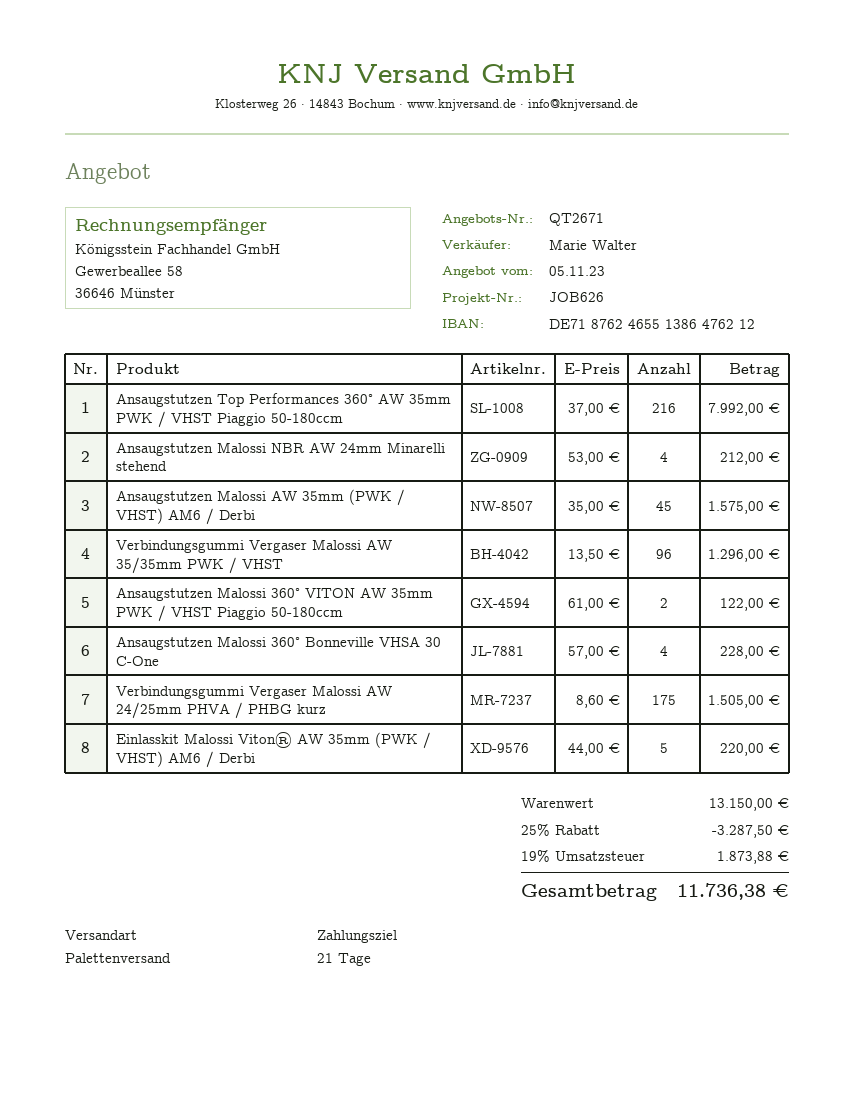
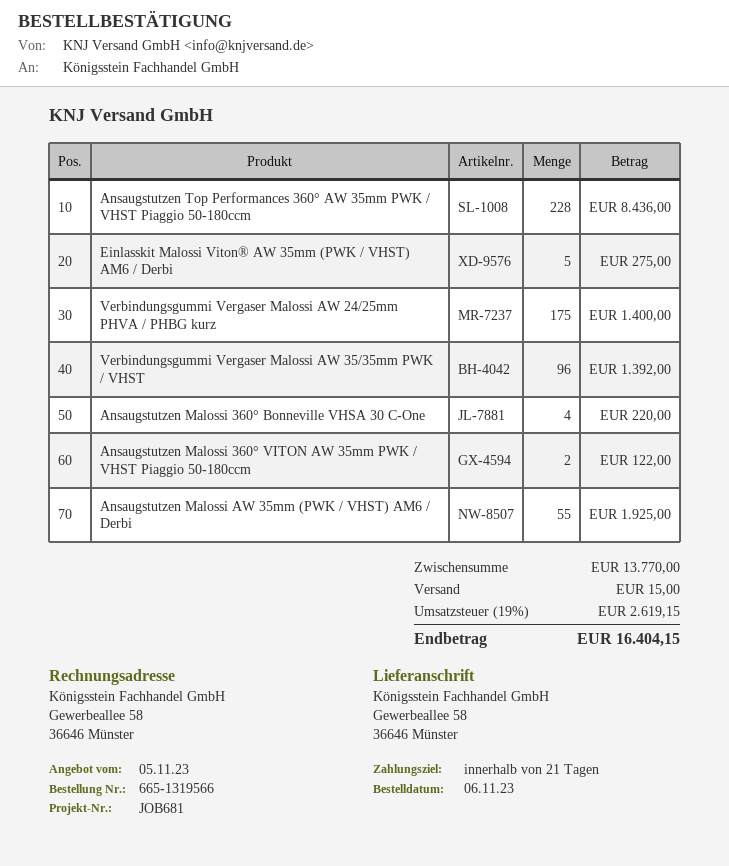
reference: JOB626 -> JOB681
Ansaugstutzen Top Performances 360° AW 35mm PWK / VHST Piaggio 50-180ccm: 216 for 7992.00 -> 228 for 8436.00
Ansaugstutzen Malossi NBR AW 24mm Minarelli stehend: 4 for 212.00 -> none
Ansaugstutzen Malossi AW 35mm (PWK / VHST) AM6 / Derbi: 45 for 1575.00 -> 55 for 1925.00
Verbindungsgummi Vergaser Malossi AW 35/35mm PWK / VHST: 96 for 1296.00 -> 96 for 1392.00
Ansaugstutzen Malossi 360° Bonneville VHSA 30 C-One: 4 for 228.00 -> 4 for 220.00
Verbindungsgummi Vergaser Malossi AW 24/25mm PHVA / PHBG kurz: 175 for 1505.00 -> 175 for 1400.00
Einlasskit Malossi Viton® AW 35mm (PWK / VHST) AM6 / Derbi: 5 for 220.00 -> 5 for 275.00
subtotal: 13150.00 -> 13770.00
discount: 25% = 3287.50 -> none
shipping: none -> 15.00
tax: 19% = 1873.88 -> 19% = 2619.15
total: 11736.38 -> 16404.15

